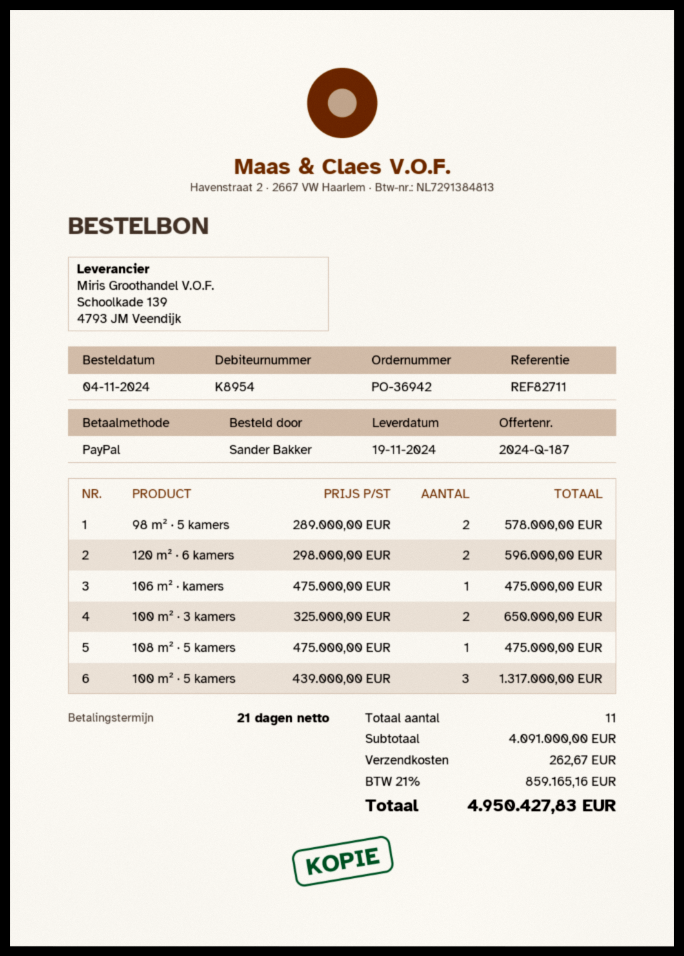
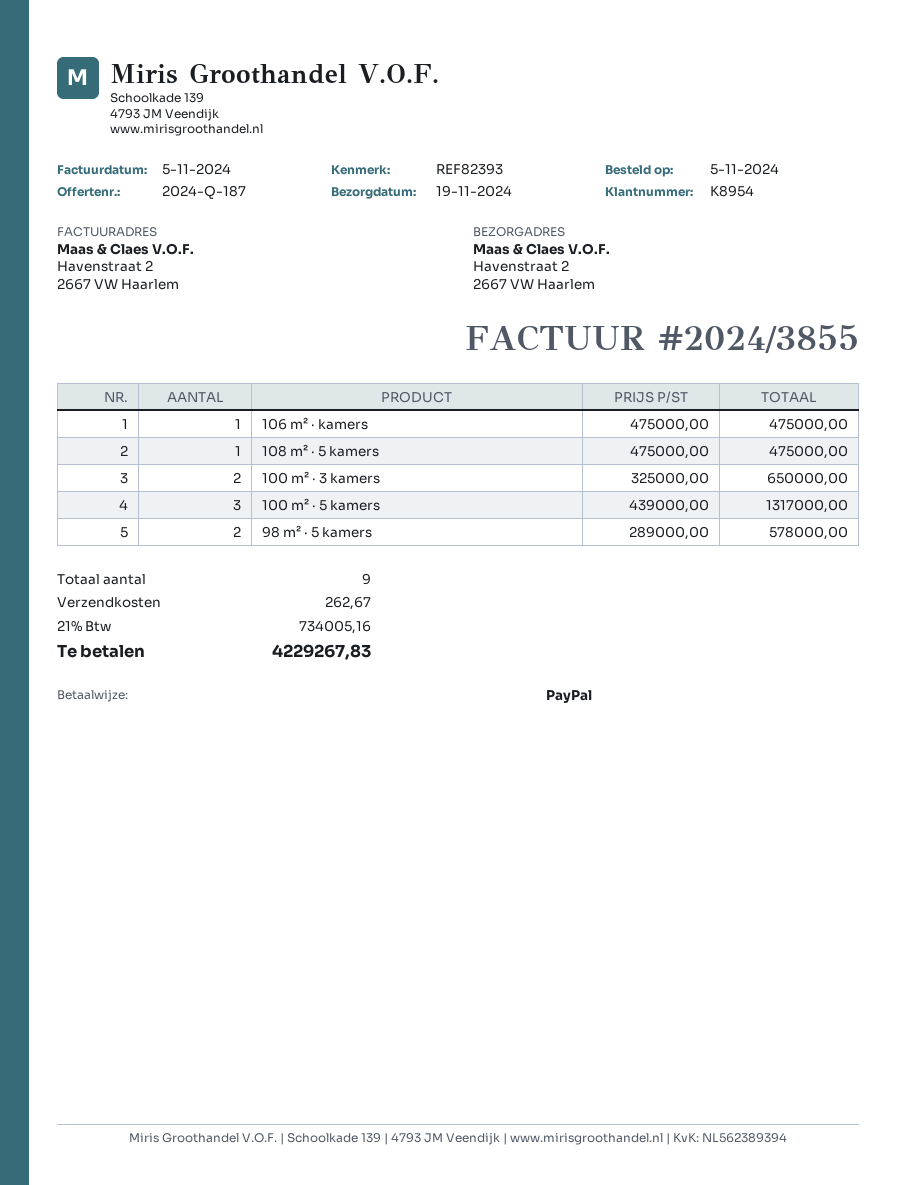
order date: 2024-11-04 -> 2024-11-05
reference: REF82711 -> REF82393
120 m² · 6 kamers: 2 x 298000.00 = 596000.00 -> none
total quantity: 11 -> 9
tax: 21% = 859165.16 -> 21% = 734005.16
total: 4950427.83 -> 4229267.83

